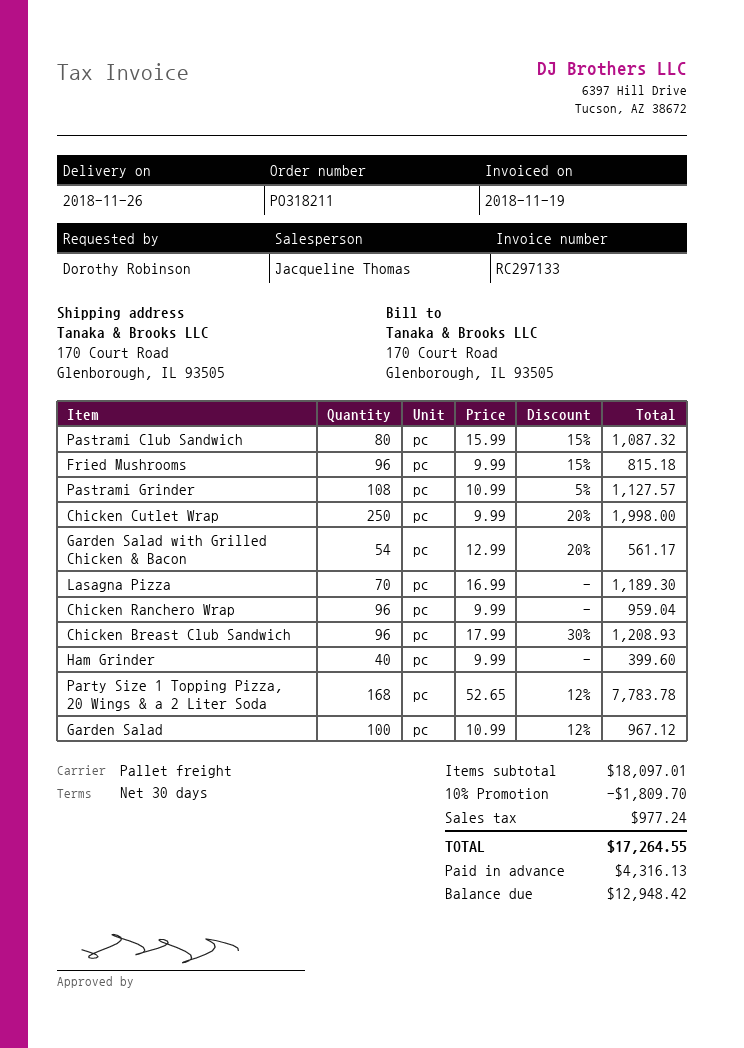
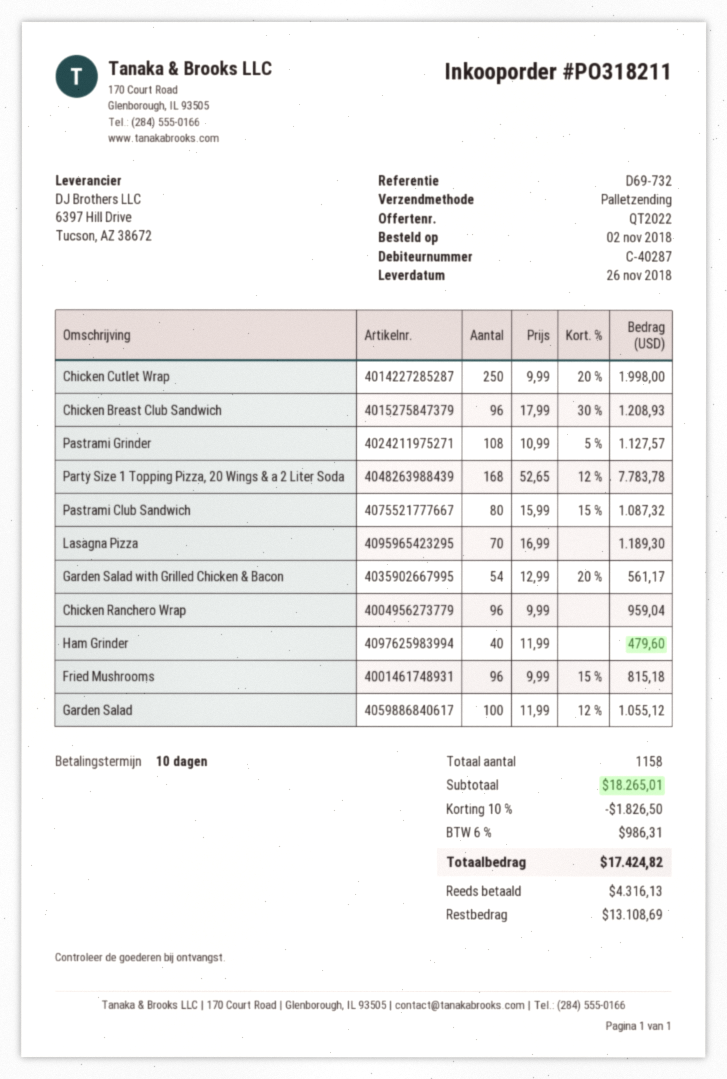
payment terms: 30 days -> 10 days
Ham Grinder: 40 x 9.99 = 399.60 -> 40 x 11.99 = 479.60
Garden Salad: 100 x 10.99 - 12% = 967.12 -> 100 x 11.99 - 12% = 1055.12
subtotal: 18097.01 -> 18265.01
discount: 10% = 1809.70 -> 10% = 1826.50
tax: 977.24 -> 986.31
total: 17264.55 -> 17424.82
balance: 12948.42 -> 13108.69

